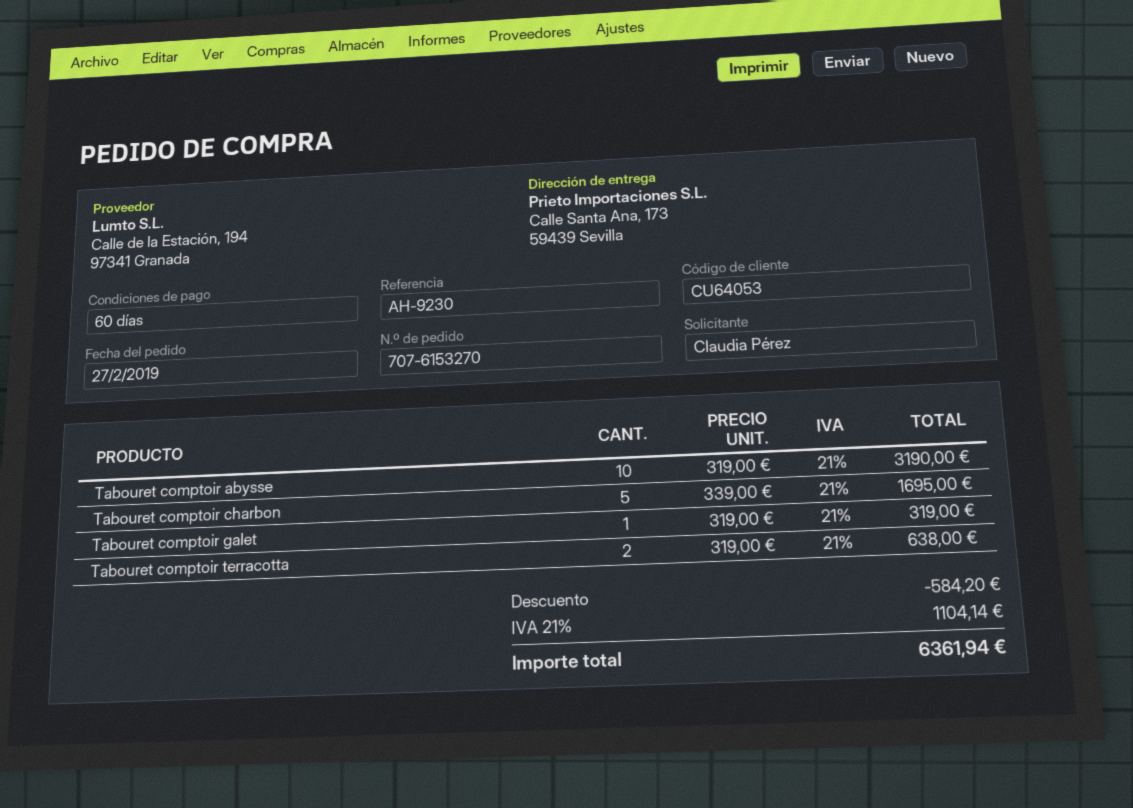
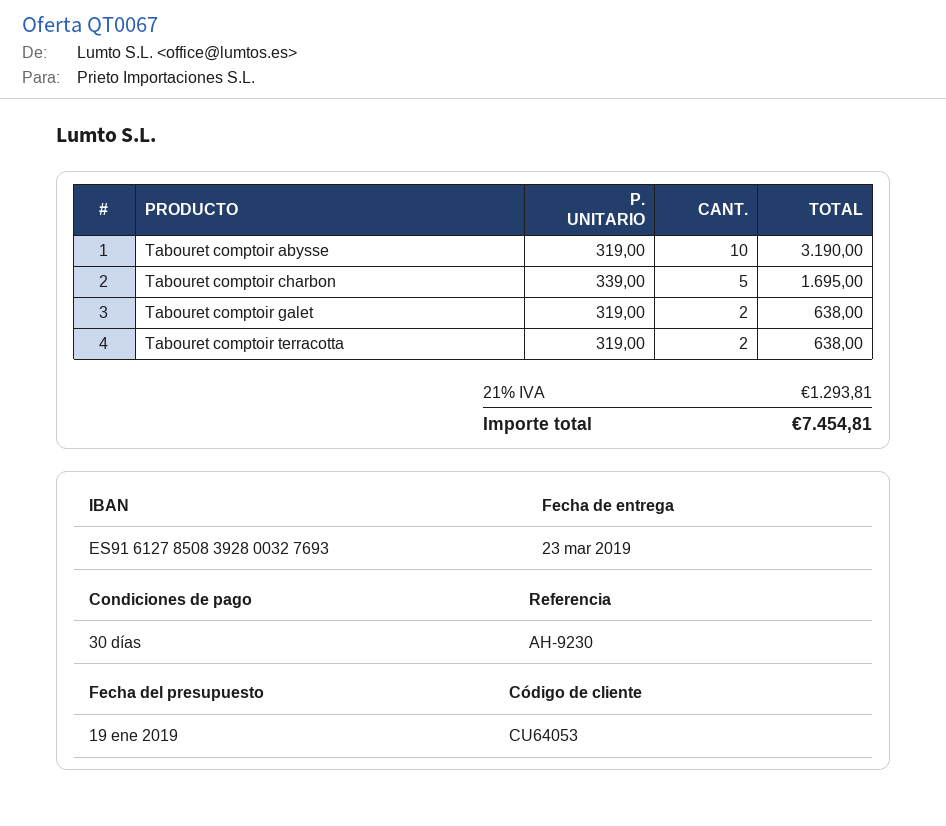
payment terms: 60 days -> 30 days
Tabouret comptoir galet: 1 x 319.00 = 319.00 -> 2 x 319.00 = 638.00
discount: 584.20 -> none
tax: 21% = 1104.14 -> 21% = 1293.81
total: 6361.94 -> 7454.81

